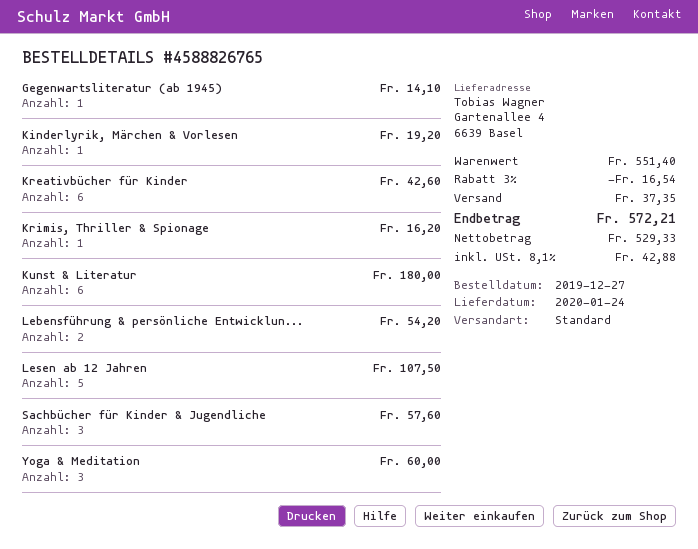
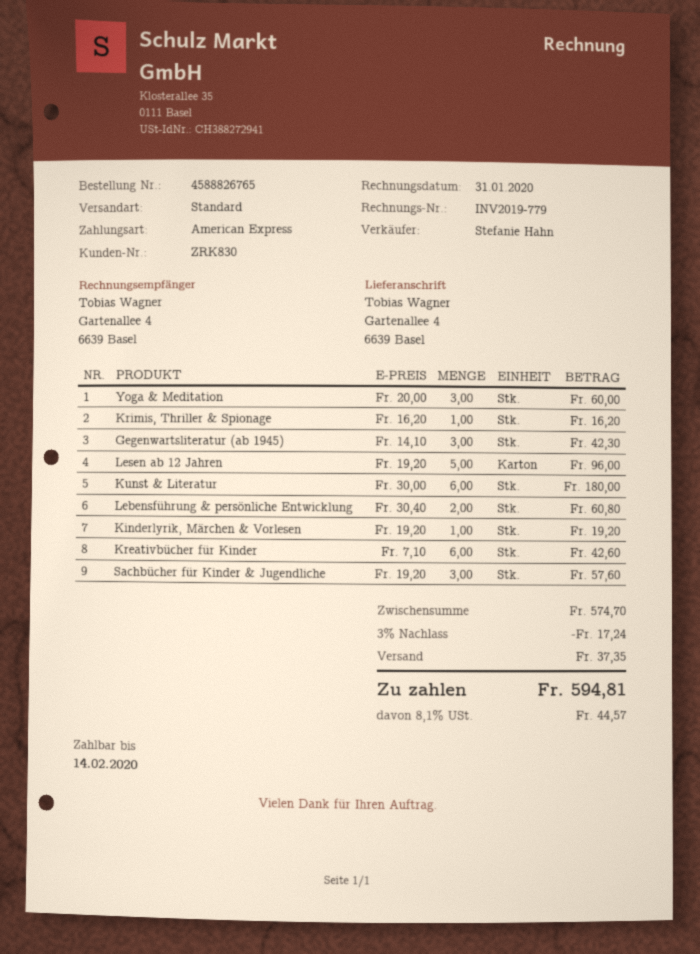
Gegenwartsliteratur (ab 1945): 1 for 14.10 -> 3 for 42.30
Lebensführung & persönliche Entwicklun...: 2 for 54.20 -> 2 for 60.80
Lesen ab 12 Jahren: 5 for 107.50 -> 5 for 96.00
subtotal: 551.40 -> 574.70
discount: 3% = 16.54 -> 3% = 17.24
tax: 8.1% = 42.88 -> 8.1% = 44.57
total: 572.21 -> 594.81

